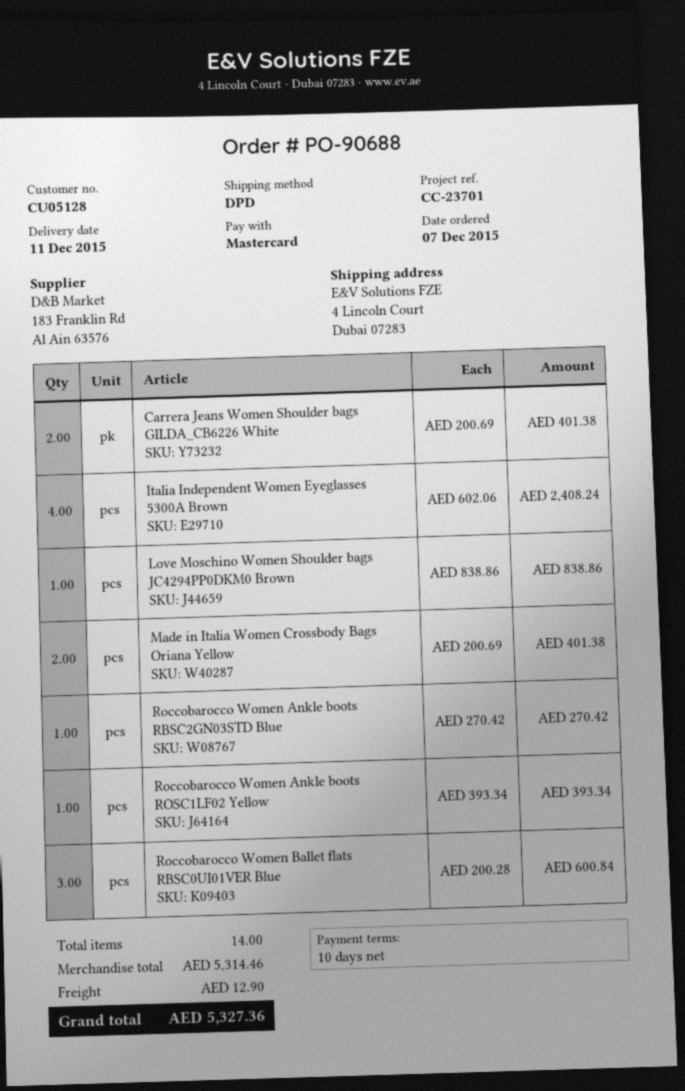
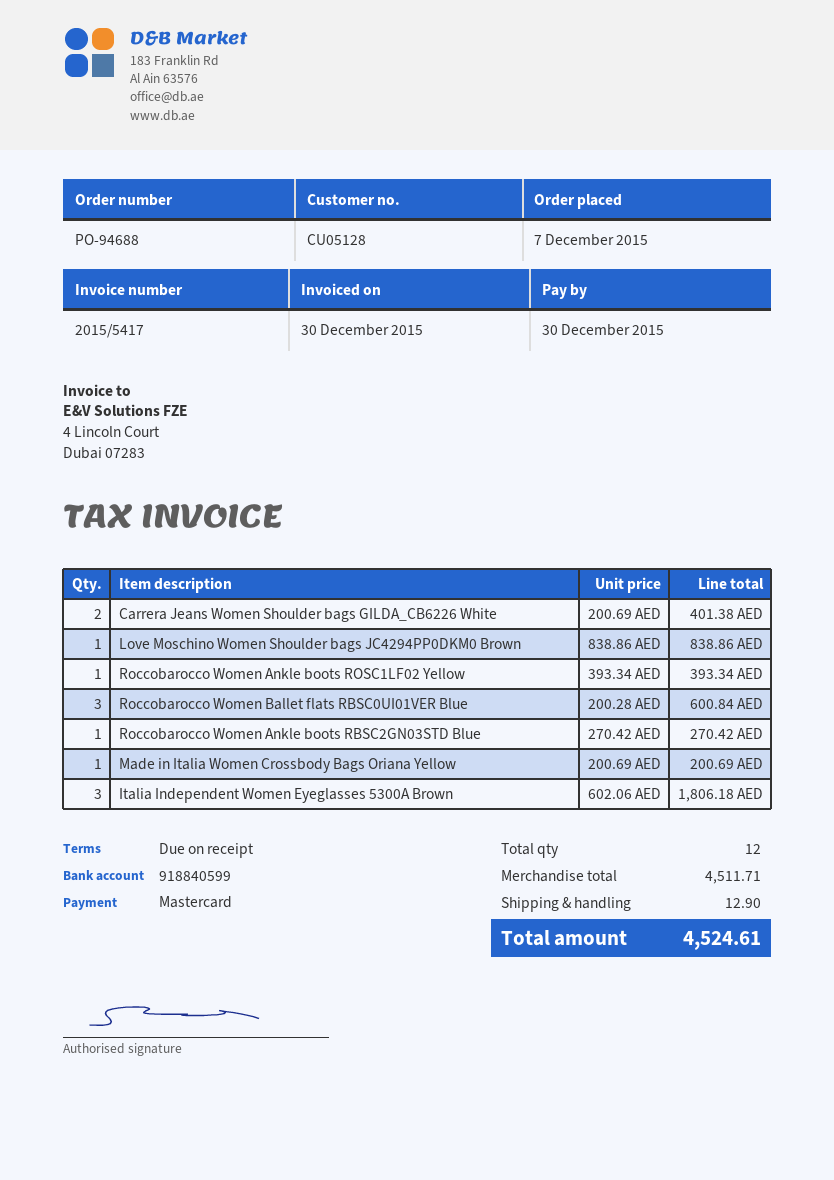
order number: PO-90688 -> PO-94688
payment terms: 10 days -> on receipt
Italia Independent Women Eyeglasses 5300A Brown: 4 x 602.06 = 2408.24 -> 3 x 602.06 = 1806.18
Made in Italia Women Crossbody Bags Oriana Yellow: 2 x 200.69 = 401.38 -> 1 x 200.69 = 200.69
total quantity: 14 -> 12
subtotal: 5314.46 -> 4511.71
total: 5327.36 -> 4524.61

